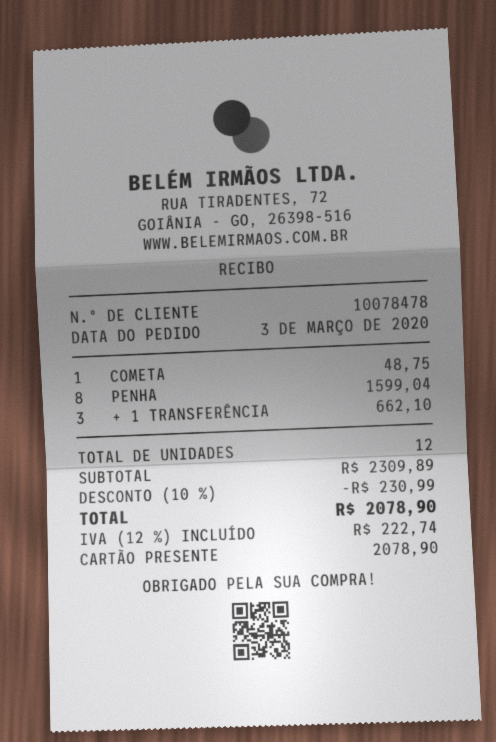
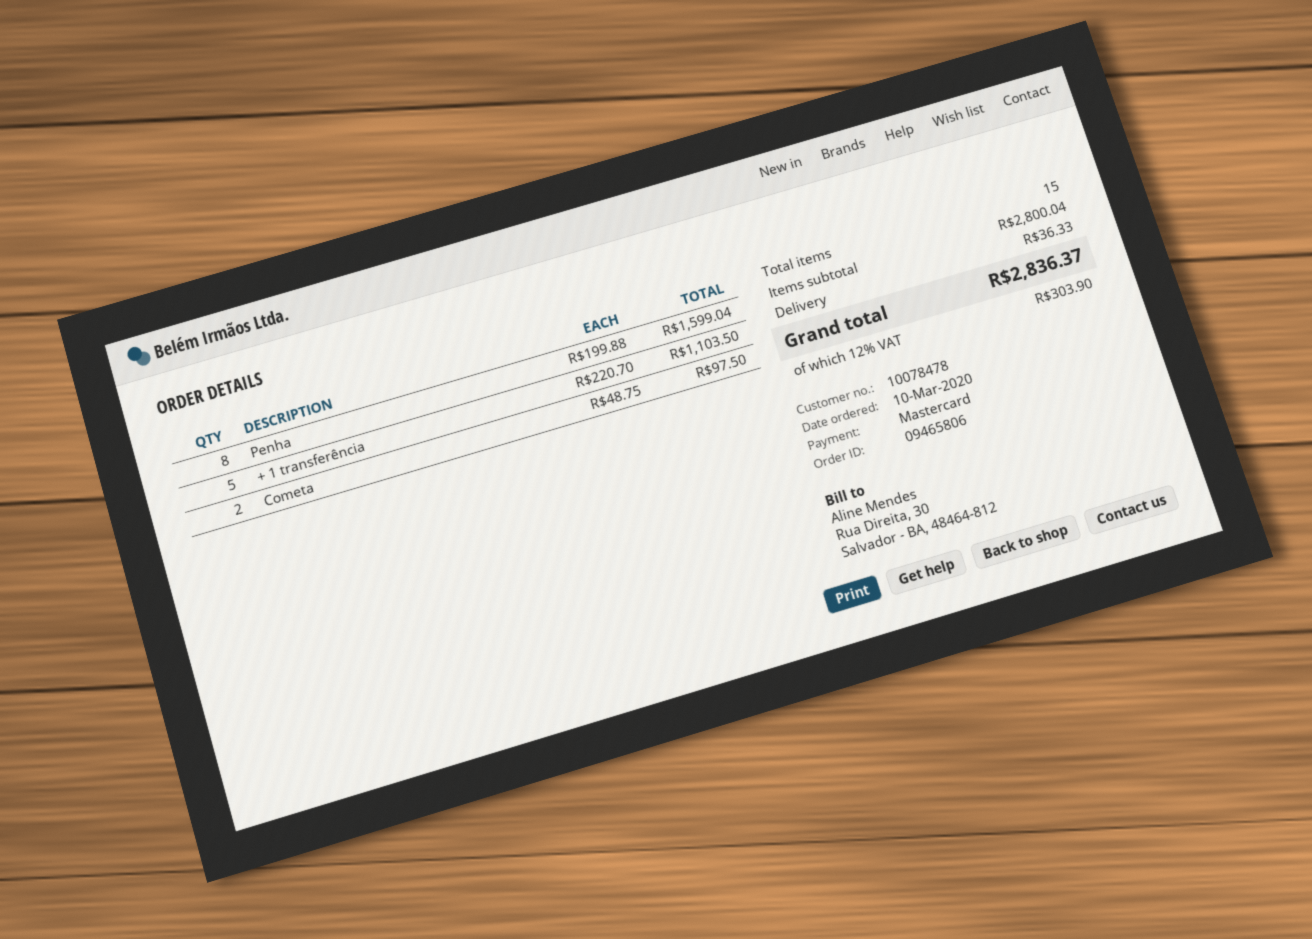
order date: 2020-03-03 -> 2020-03-10
payment method: gift card -> Mastercard
COMETA: 1 for 48.75 -> 2 for 97.50
+ 1 TRANSFERÊNCIA: 3 for 662.10 -> 5 for 1103.50
total quantity: 12 -> 15
subtotal: 2309.89 -> 2800.04
discount: 10% = 230.99 -> none
shipping: none -> 36.33
tax: 12% = 222.74 -> 12% = 303.90
total: 2078.90 -> 2836.37

